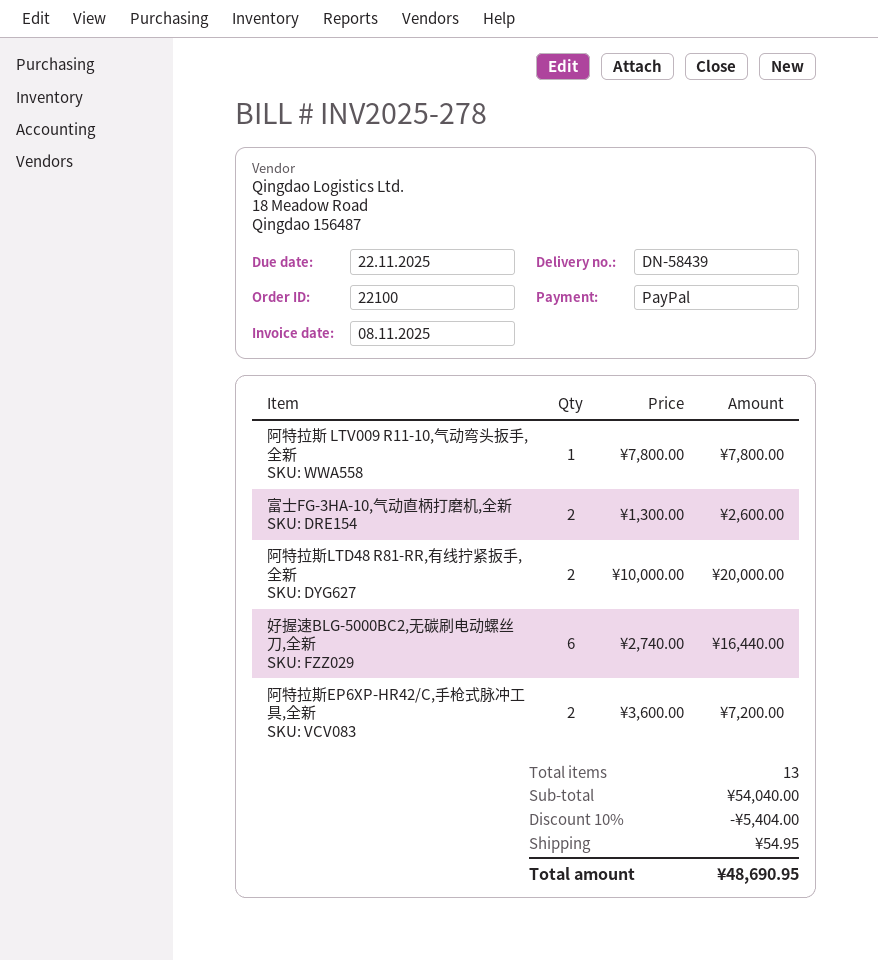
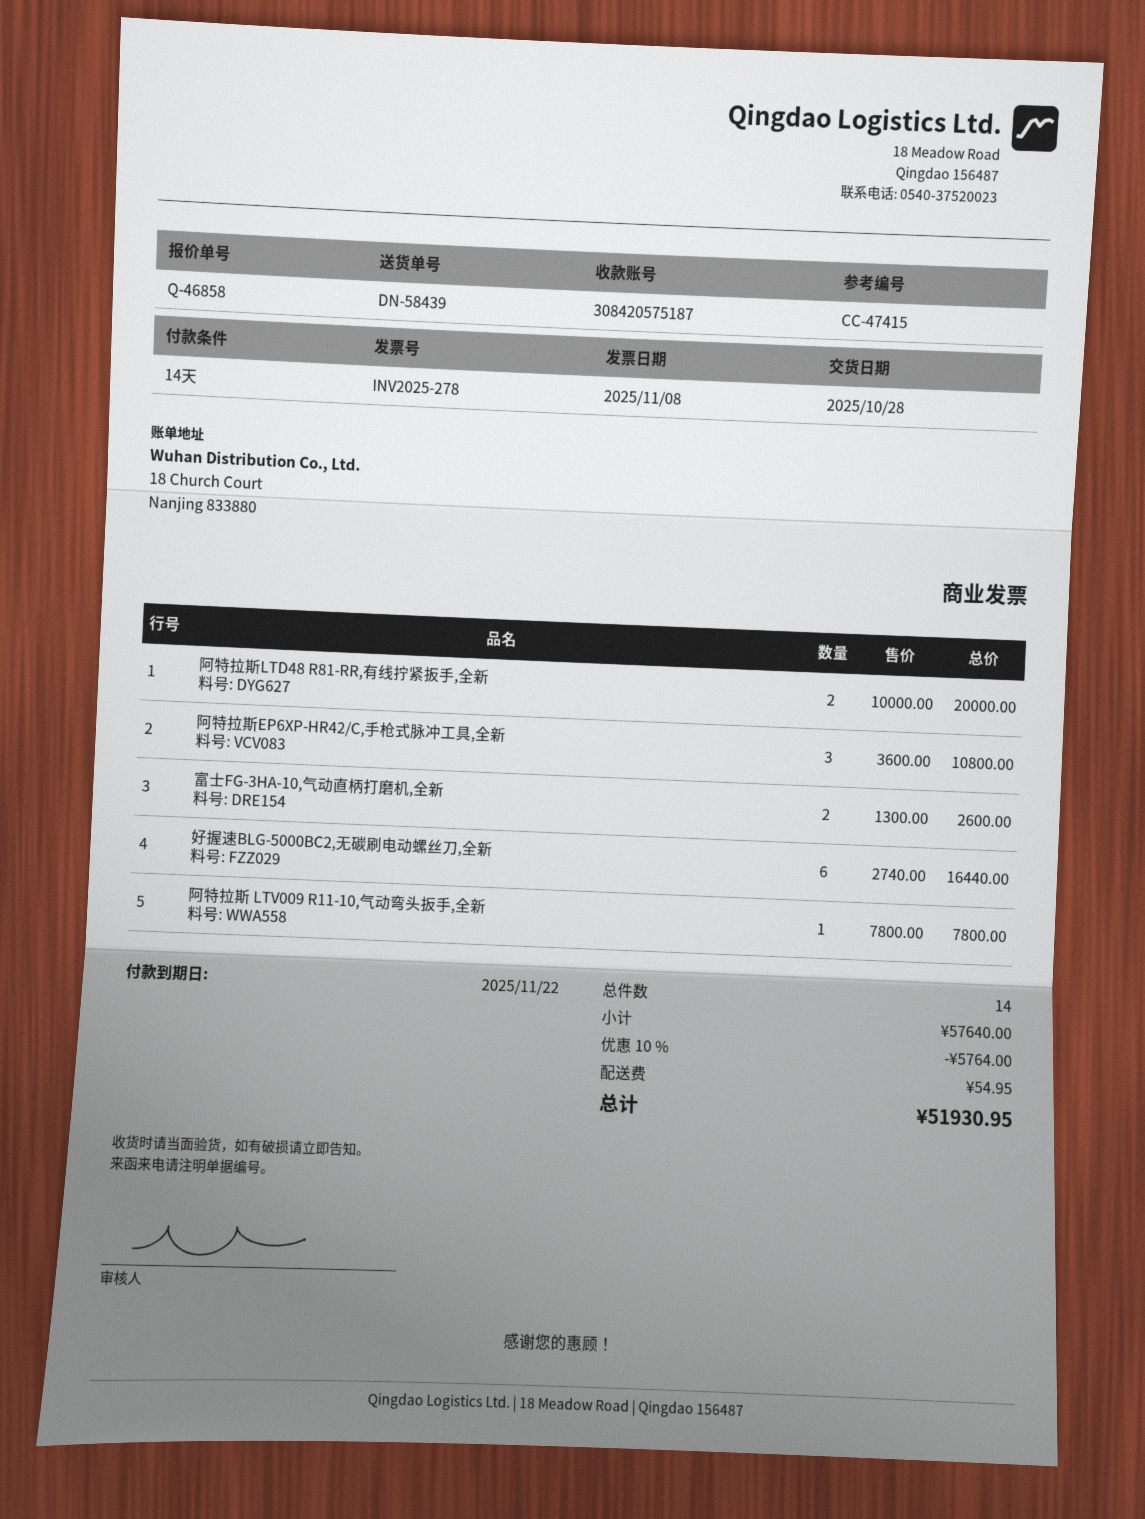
阿特拉斯EP6XP-HR42/C,手枪式脉冲工具,全新: 2 x 3600.00 = 7200.00 -> 3 x 3600.00 = 10800.00
total quantity: 13 -> 14
subtotal: 54040.00 -> 57640.00
discount: 10% = 5404.00 -> 10% = 5764.00
total: 48690.95 -> 51930.95

